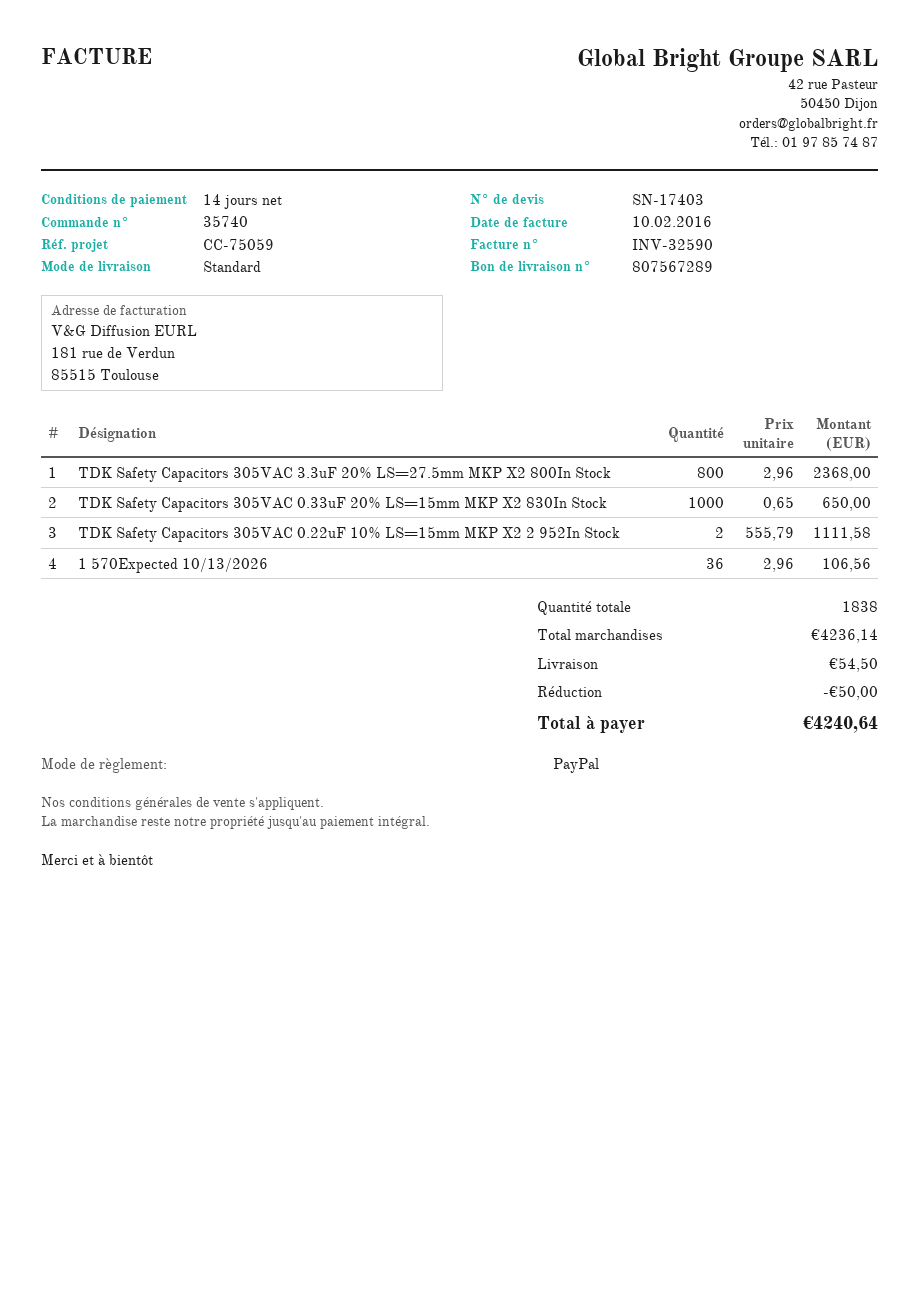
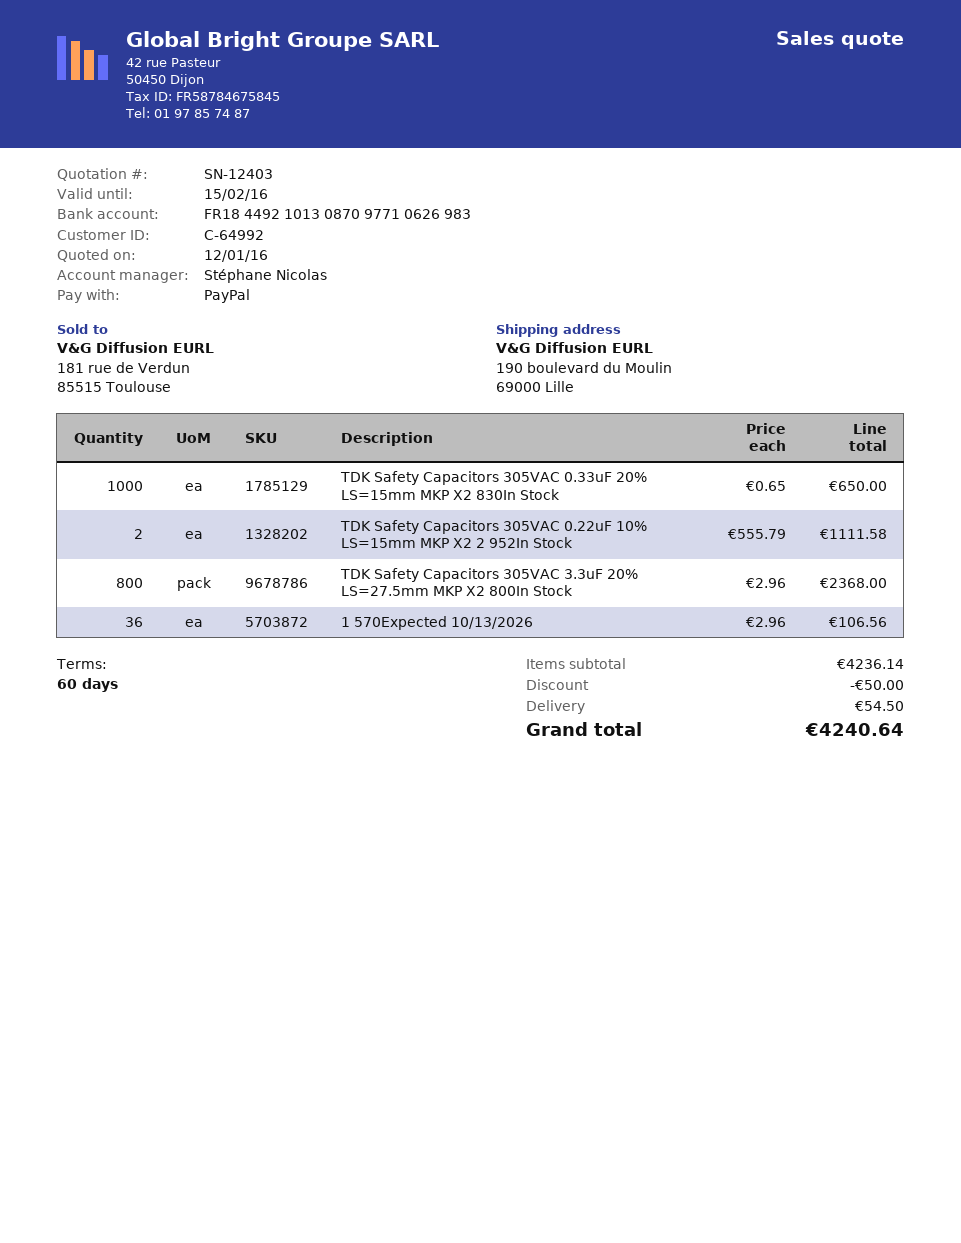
quote number: SN-17403 -> SN-12403
payment terms: 14 days -> 60 days

